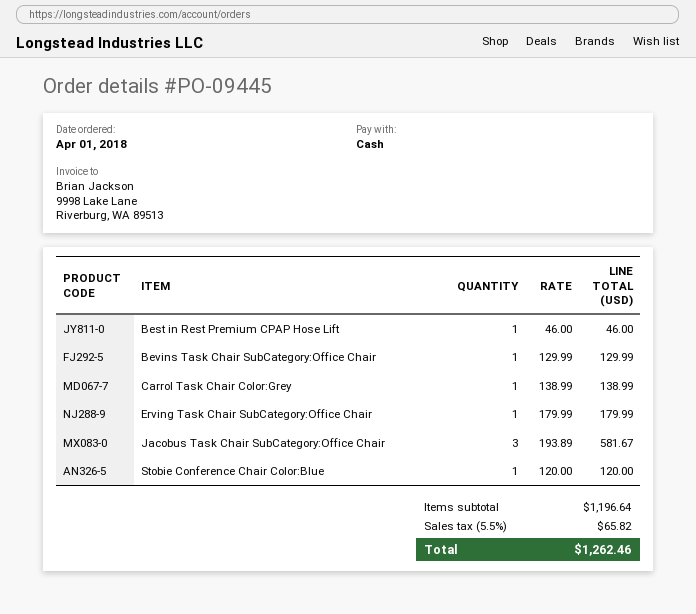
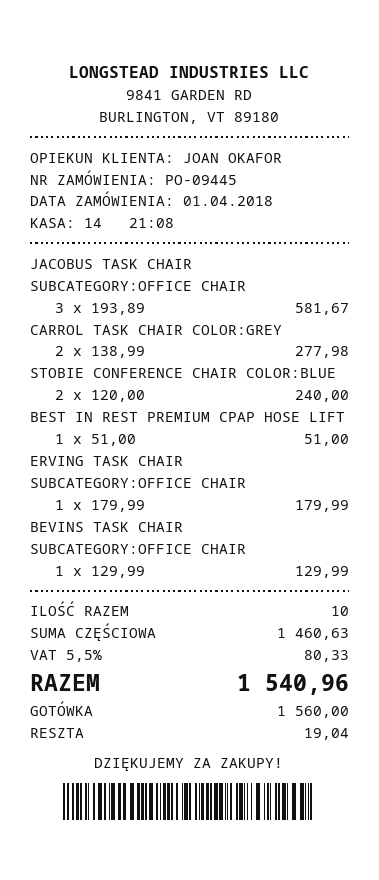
Best in Rest Premium CPAP Hose Lift: 1 x 46.00 = 46.00 -> 1 x 51.00 = 51.00
Carrol Task Chair Color:Grey: 1 x 138.99 = 138.99 -> 2 x 138.99 = 277.98
Stobie Conference Chair Color:Blue: 1 x 120.00 = 120.00 -> 2 x 120.00 = 240.00
subtotal: 1196.64 -> 1460.63
tax: 5.5% = 65.82 -> 5.5% = 80.33
total: 1262.46 -> 1540.96

